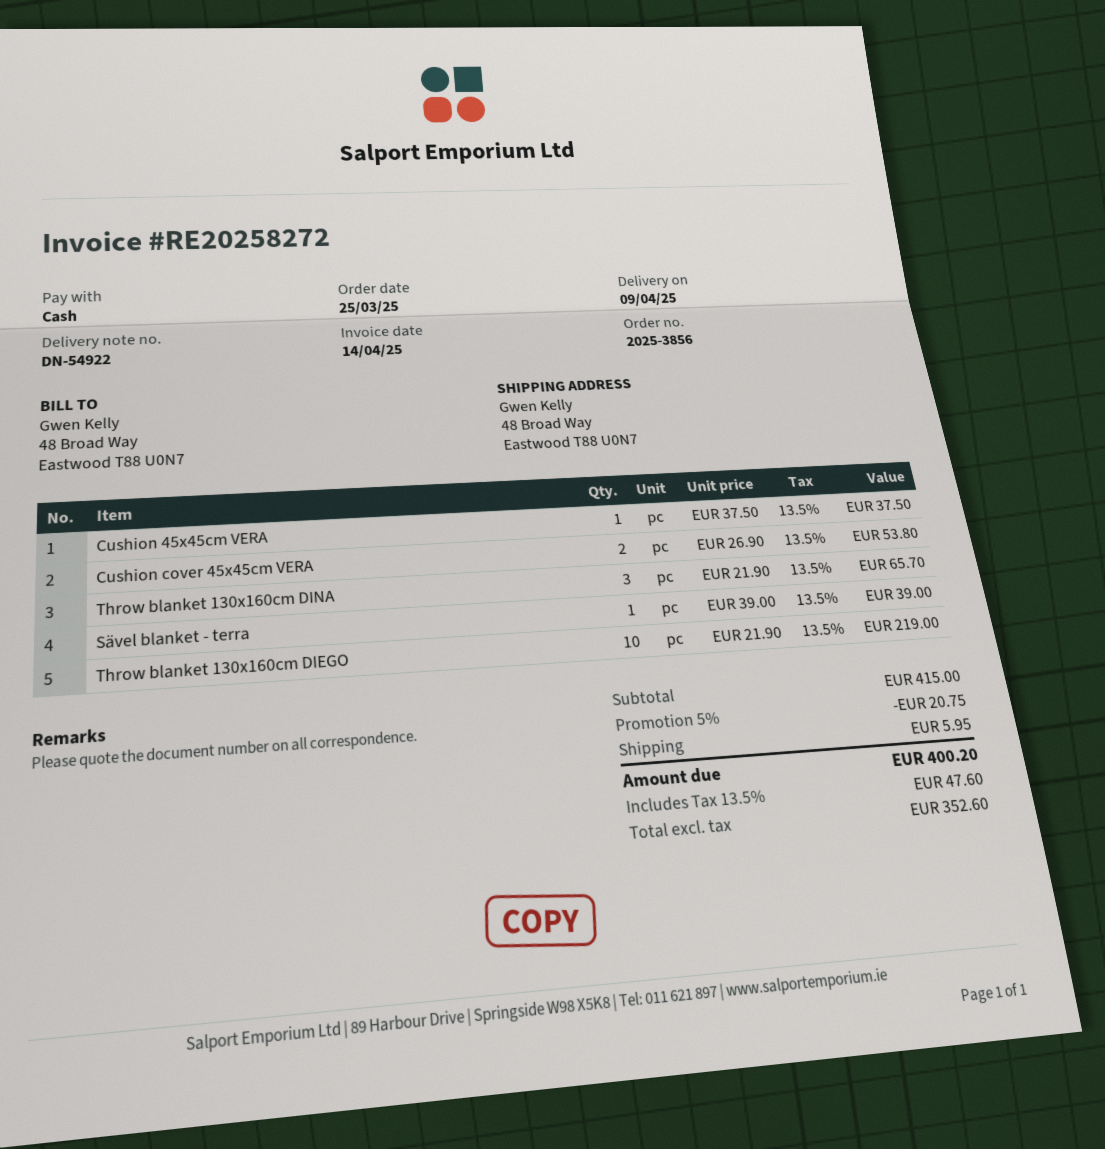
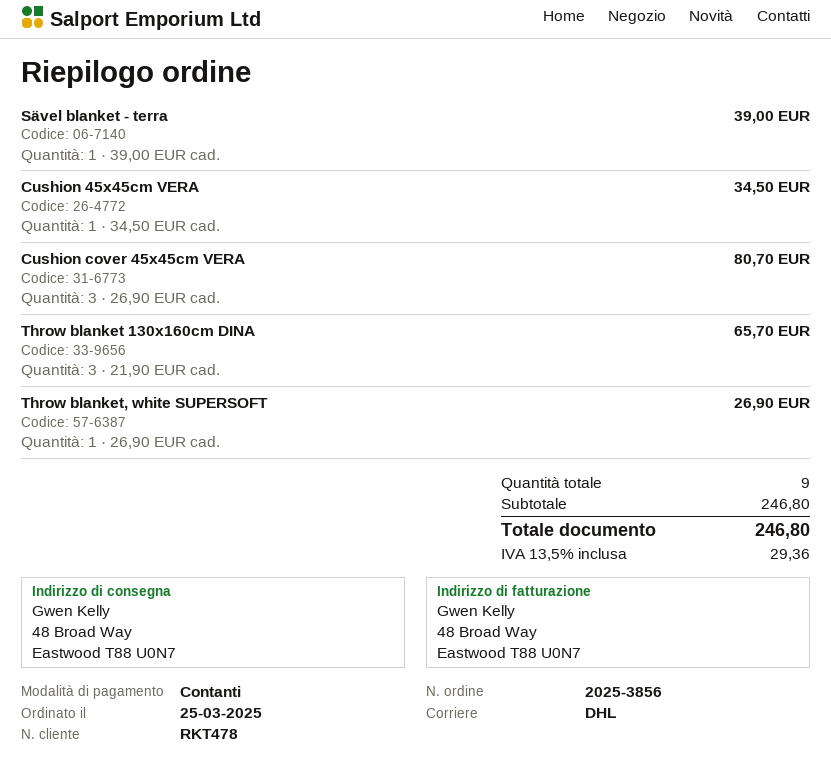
Cushion 45x45cm VERA: 1 x 37.50 = 37.50 -> 1 x 34.50 = 34.50
Cushion cover 45x45cm VERA: 2 x 26.90 = 53.80 -> 3 x 26.90 = 80.70
Throw blanket 130x160cm DIEGO: 10 x 21.90 = 219.00 -> none
Throw blanket, white SUPERSOFT: none -> 1 x 26.90 = 26.90
subtotal: 415.00 -> 246.80
discount: 5% = 20.75 -> none
shipping: 5.95 -> none
tax: 13.5% = 47.60 -> 13.5% = 29.36
total: 400.20 -> 246.80

